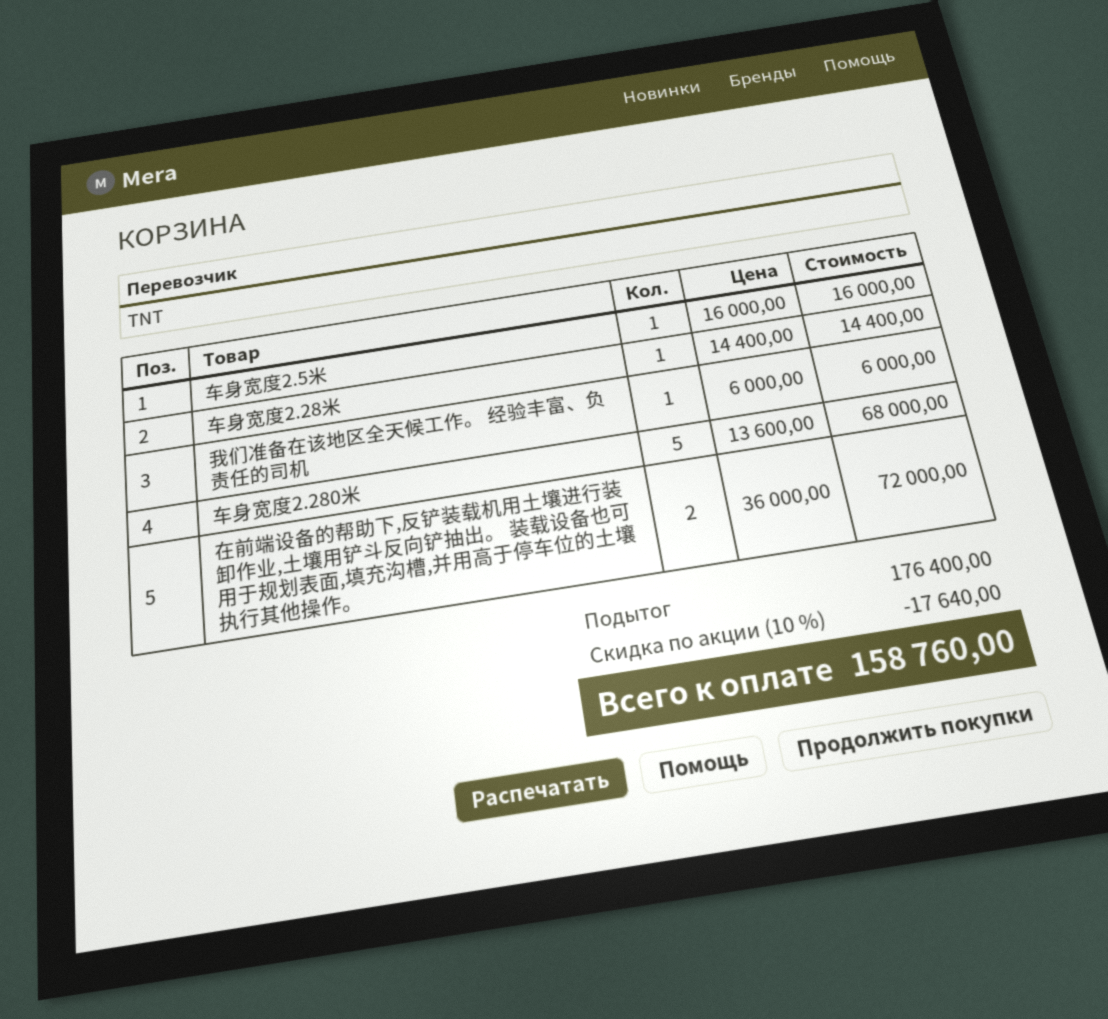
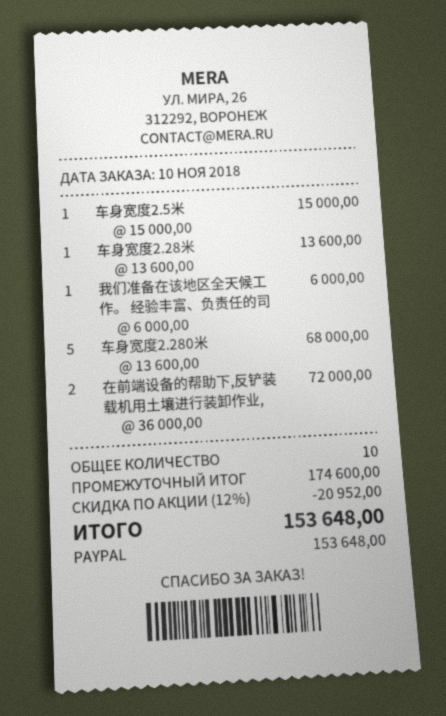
车身宽度2.5米: 1 x 16000.00 = 16000.00 -> 1 x 15000.00 = 15000.00
车身宽度2.28米: 1 x 14400.00 = 14400.00 -> 1 x 13600.00 = 13600.00
subtotal: 176400.00 -> 174600.00
discount: 10% = 17640.00 -> 12% = 20952.00
total: 158760.00 -> 153648.00

